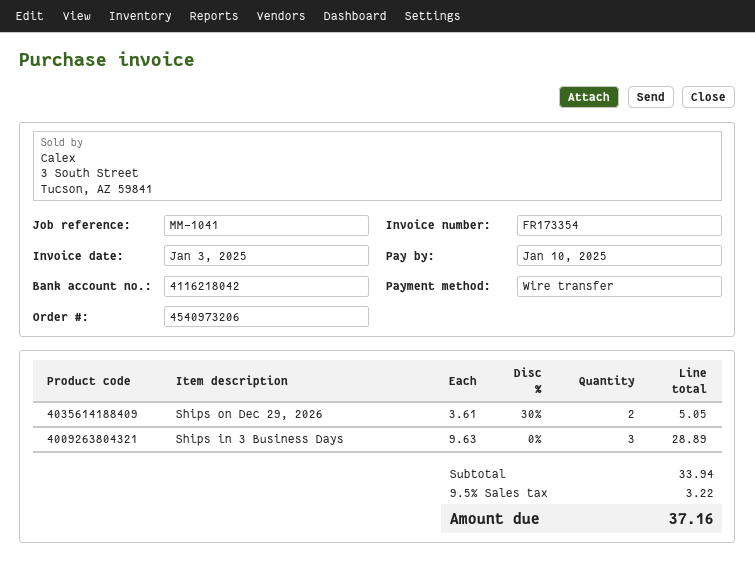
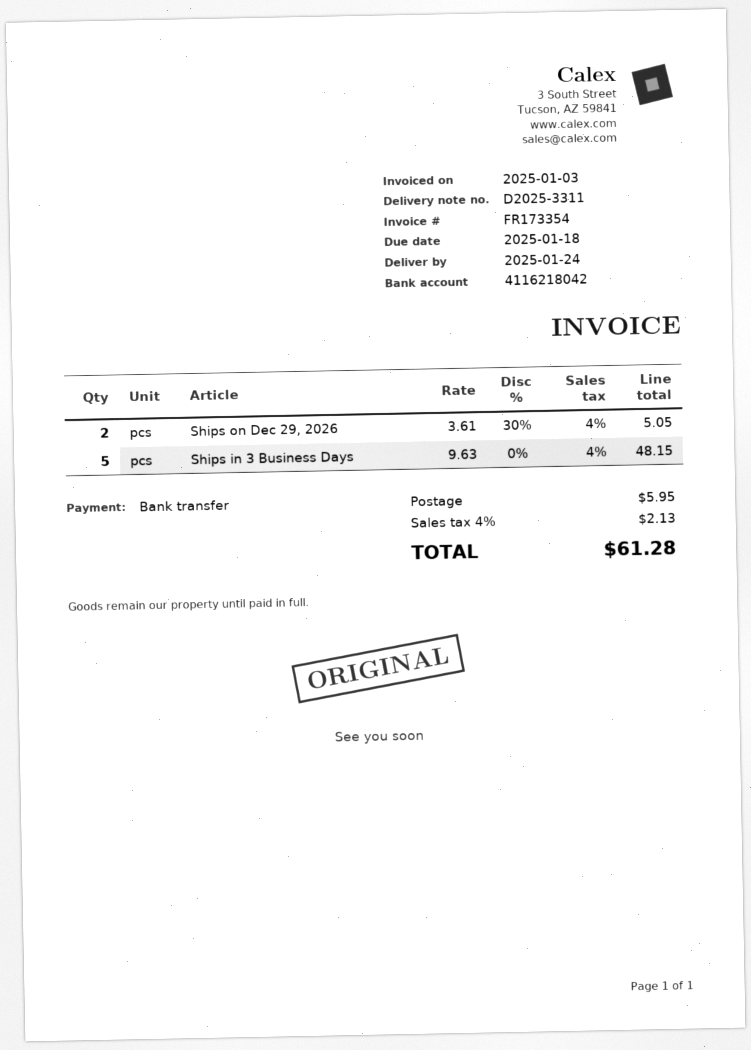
due date: 2025-01-10 -> 2025-01-18
Ships in 3 Business Days: 3 x 9.63 = 28.89 -> 5 x 9.63 = 48.15
shipping: none -> 5.95
tax: 9.5% = 3.22 -> 4% = 2.13
total: 37.16 -> 61.28

